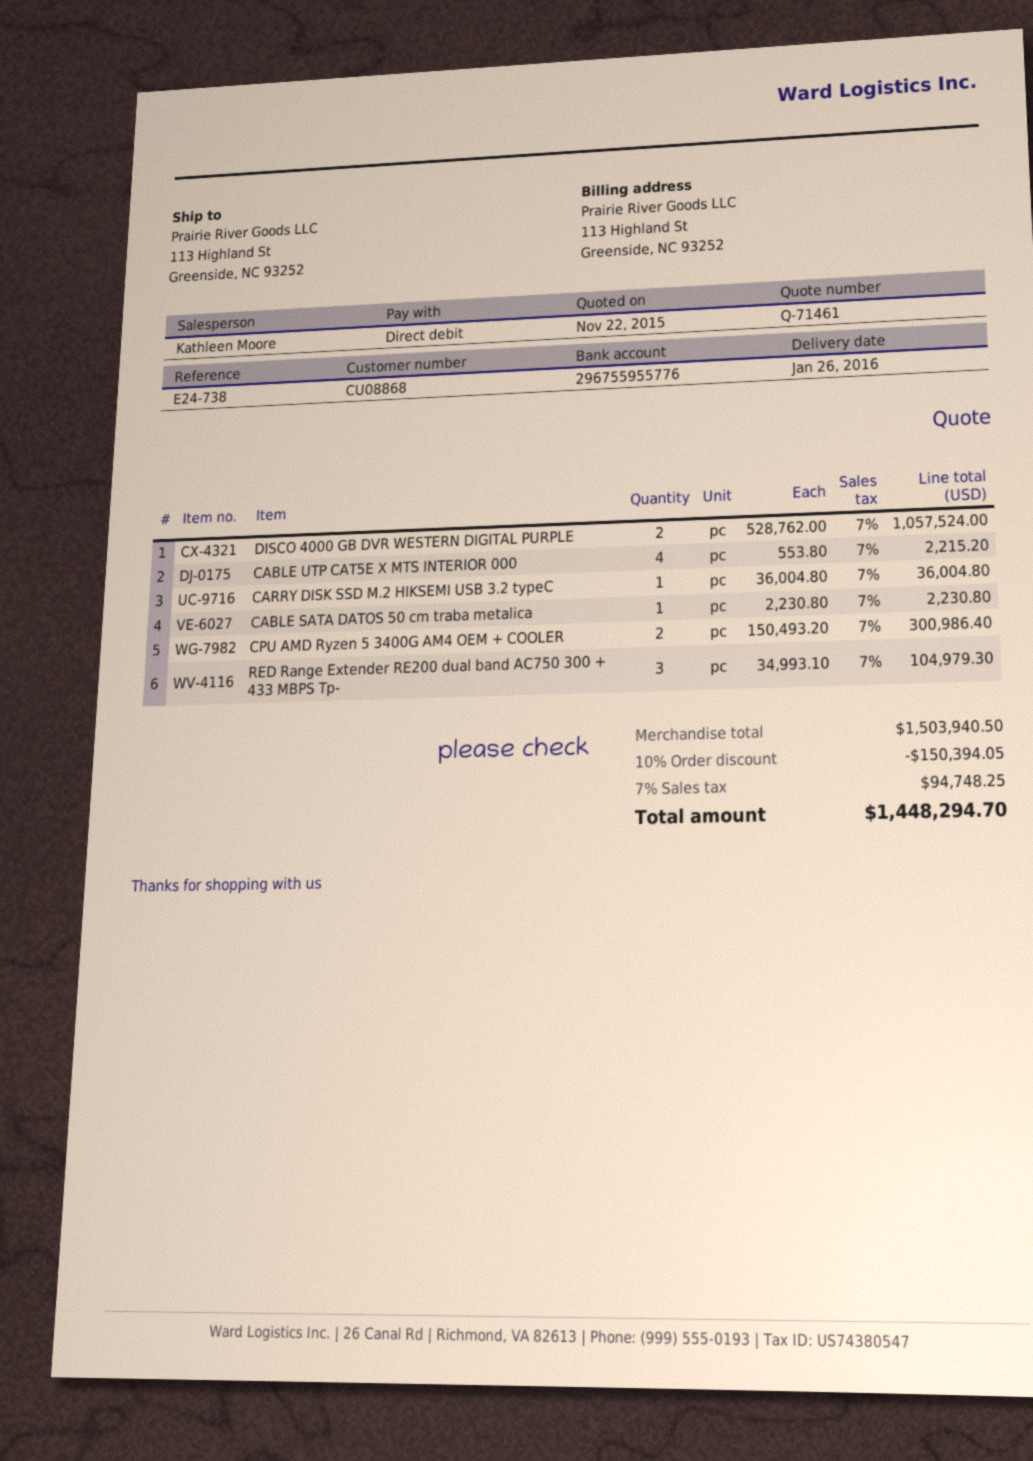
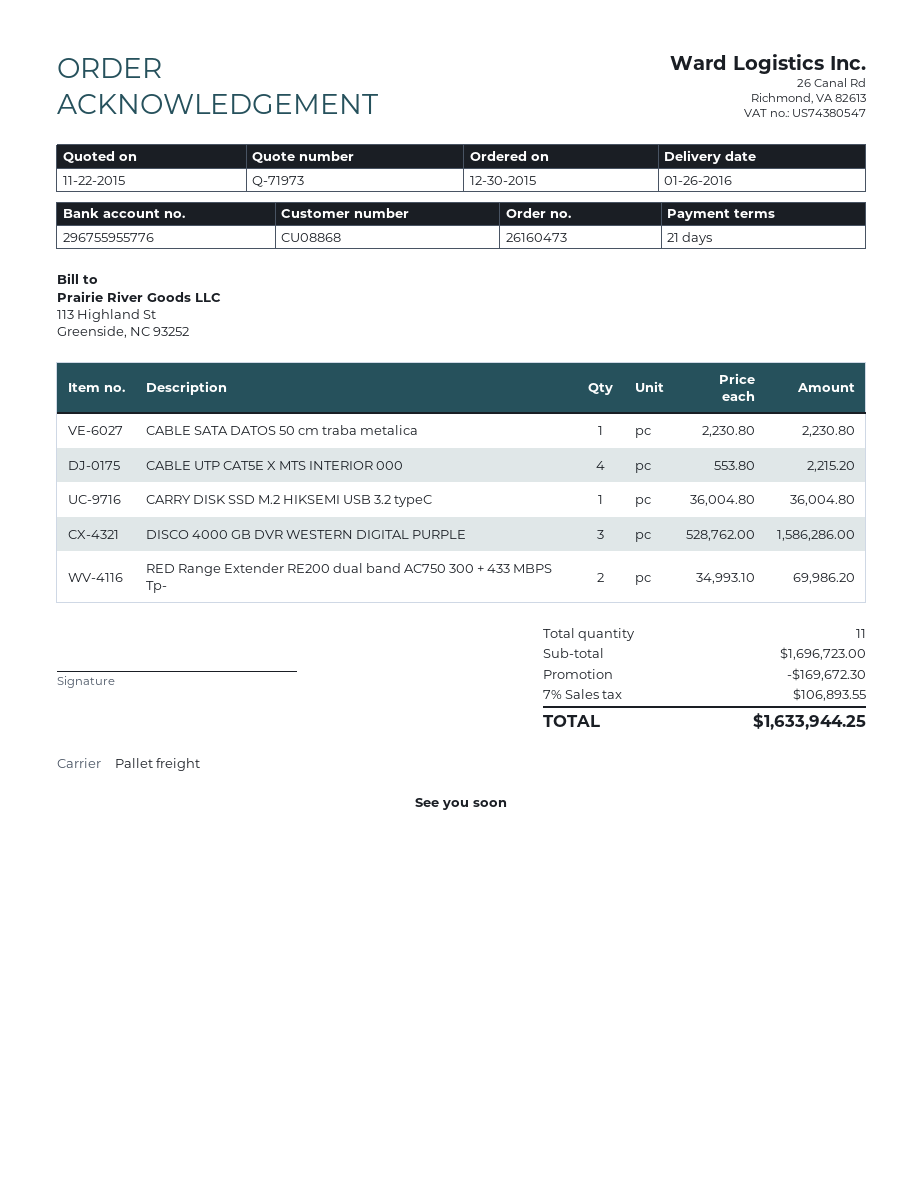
quote number: Q-71461 -> Q-71973
DISCO 4000 GB DVR WESTERN DIGITAL PURPLE: 2 x 528762.00 = 1057524.00 -> 3 x 528762.00 = 1586286.00
CPU AMD Ryzen 5 3400G AM4 OEM + COOLER: 2 x 150493.20 = 300986.40 -> none
RED Range Extender RE200 dual band AC750 300 + 433 MBPS Tp-: 3 x 34993.10 = 104979.30 -> 2 x 34993.10 = 69986.20
subtotal: 1503940.50 -> 1696723.00
discount: 150394.05 -> 169672.30
tax: 7% = 94748.25 -> 7% = 106893.55
total: 1448294.70 -> 1633944.25

